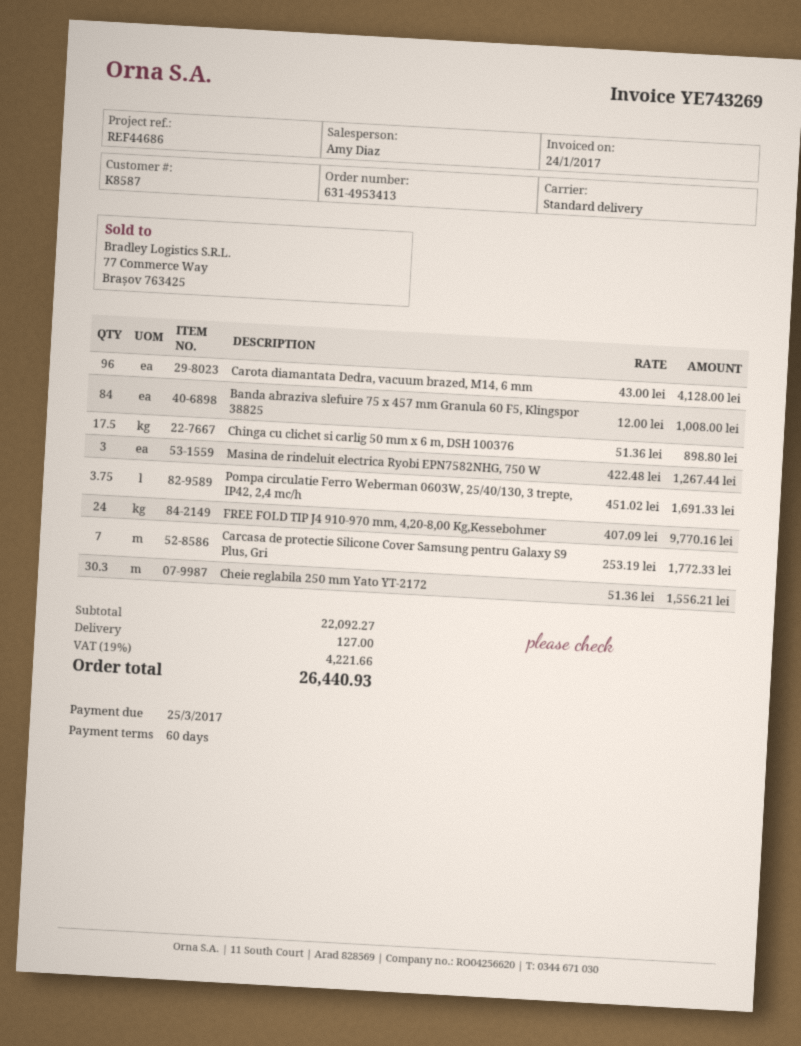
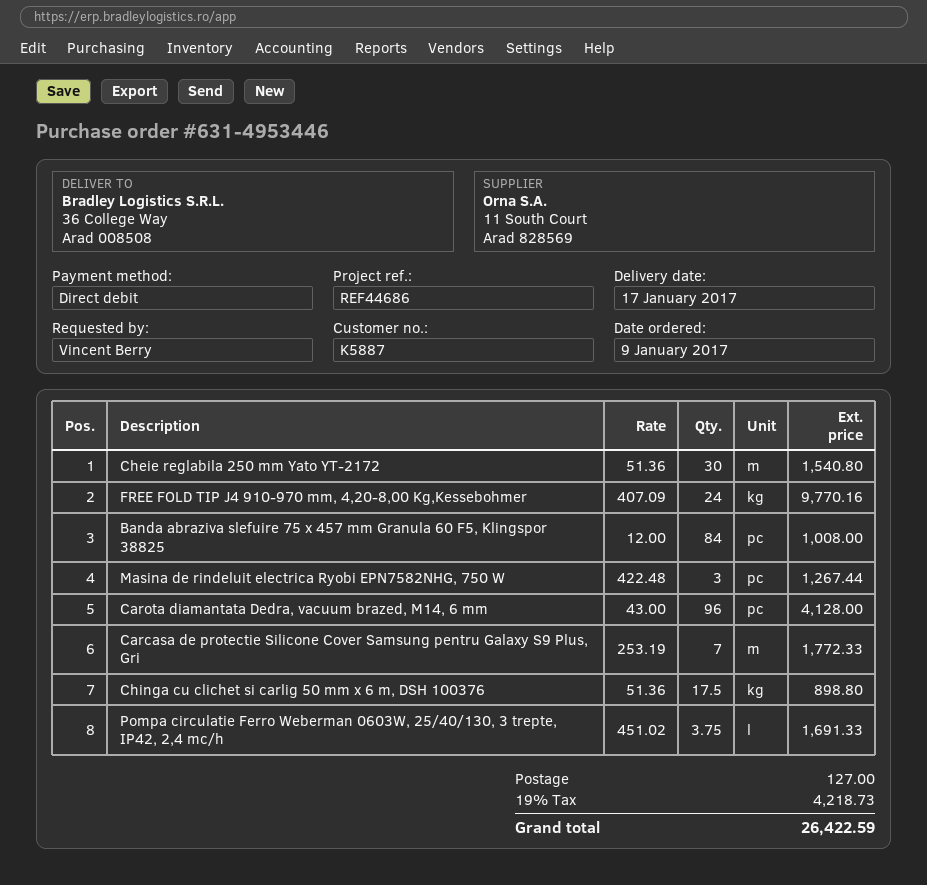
order number: 631-4953413 -> 631-4953446
customer number: K8587 -> K5887
Cheie reglabila 250 mm Yato YT-2172: 30.3 x 51.36 = 1556.21 -> 30 x 51.36 = 1540.80
tax: 19% = 4221.66 -> 19% = 4218.73
total: 26440.93 -> 26422.59

